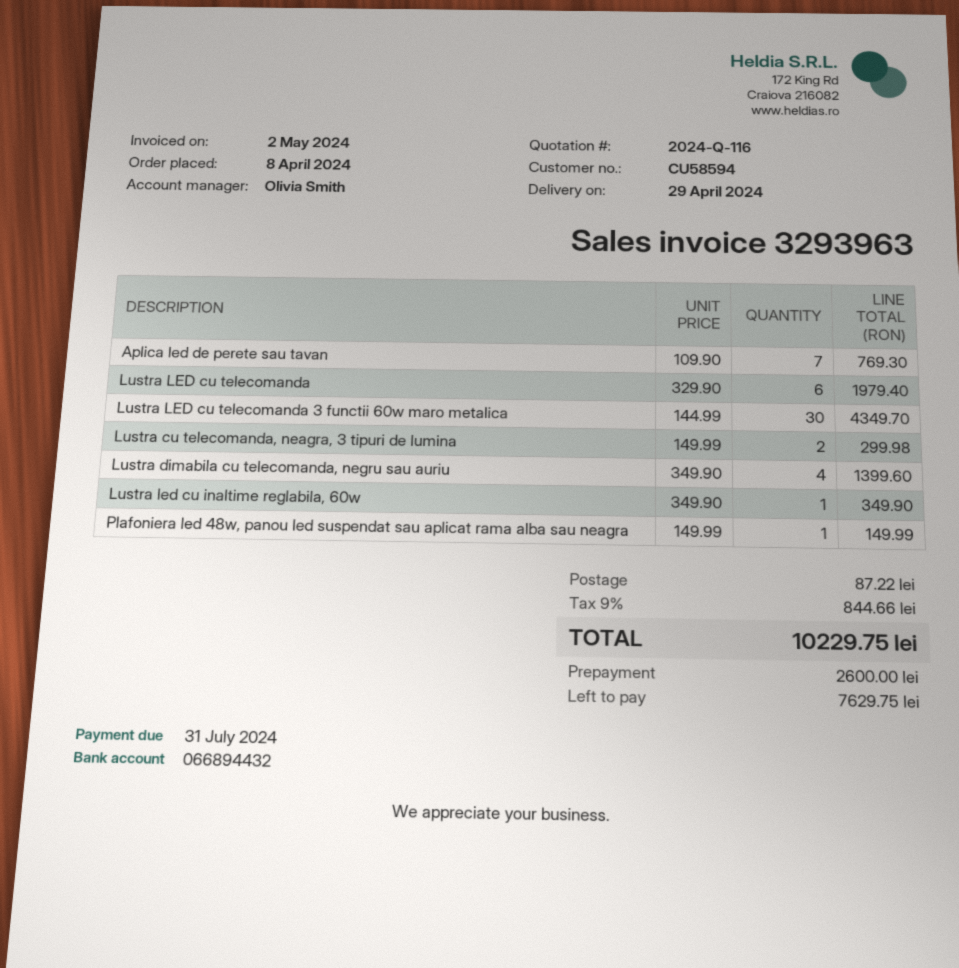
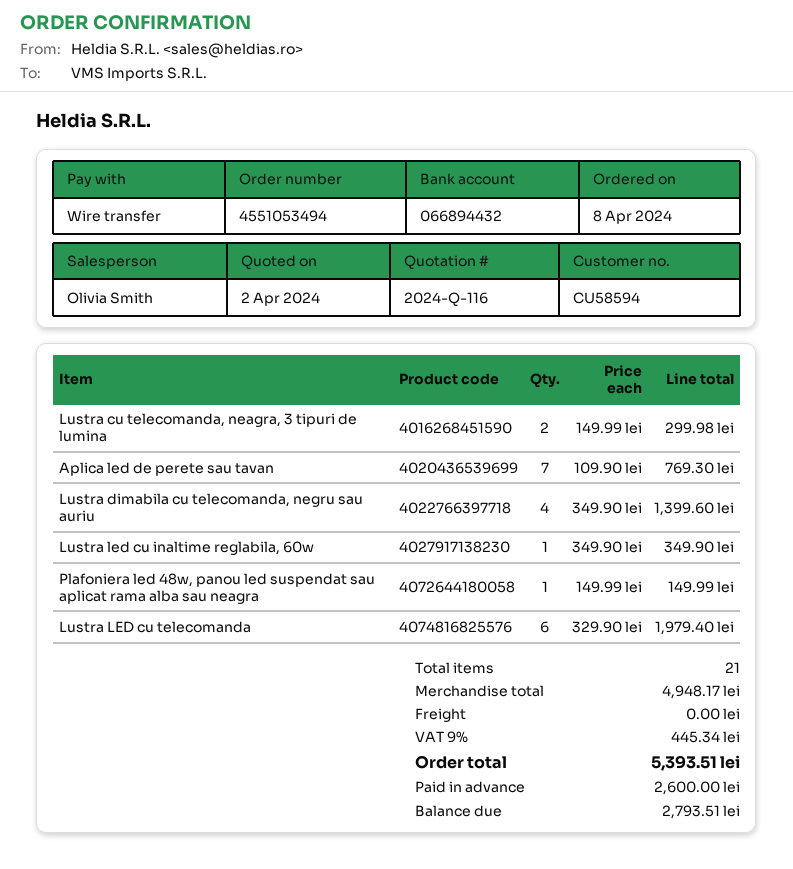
Lustra LED cu telecomanda 3 functii 60w maro metalica: 30 x 144.99 = 4349.70 -> none
shipping: 87.22 -> 0.00
tax: 9% = 844.66 -> 9% = 445.34
total: 10229.75 -> 5393.51
balance: 7629.75 -> 2793.51

